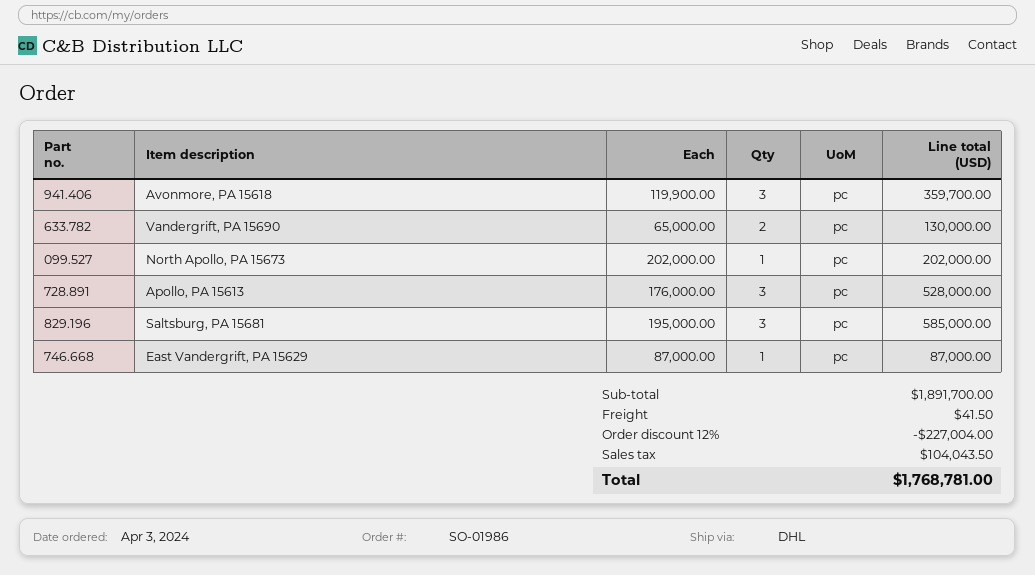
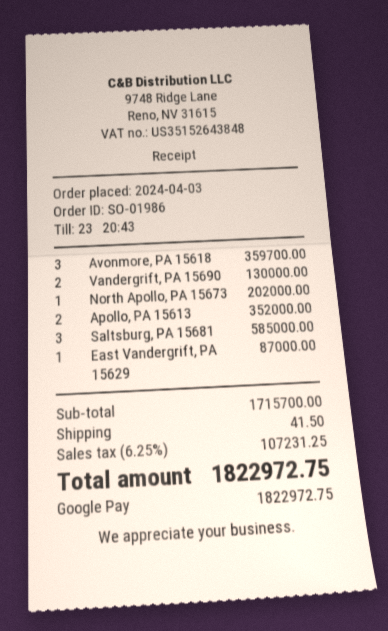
Apollo, PA 15613: 3 for 528000.00 -> 2 for 352000.00
subtotal: 1891700.00 -> 1715700.00
discount: 12% = 227004.00 -> none
tax: 104043.50 -> 107231.25
total: 1768781.00 -> 1822972.75

